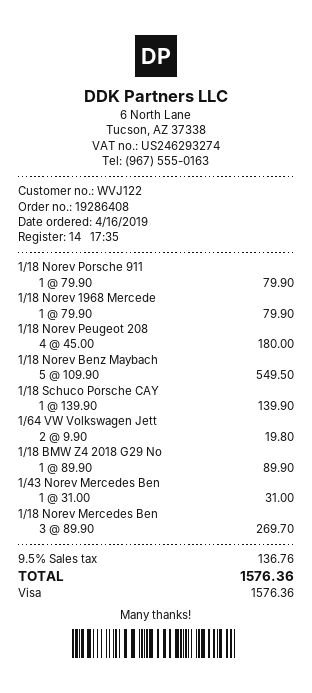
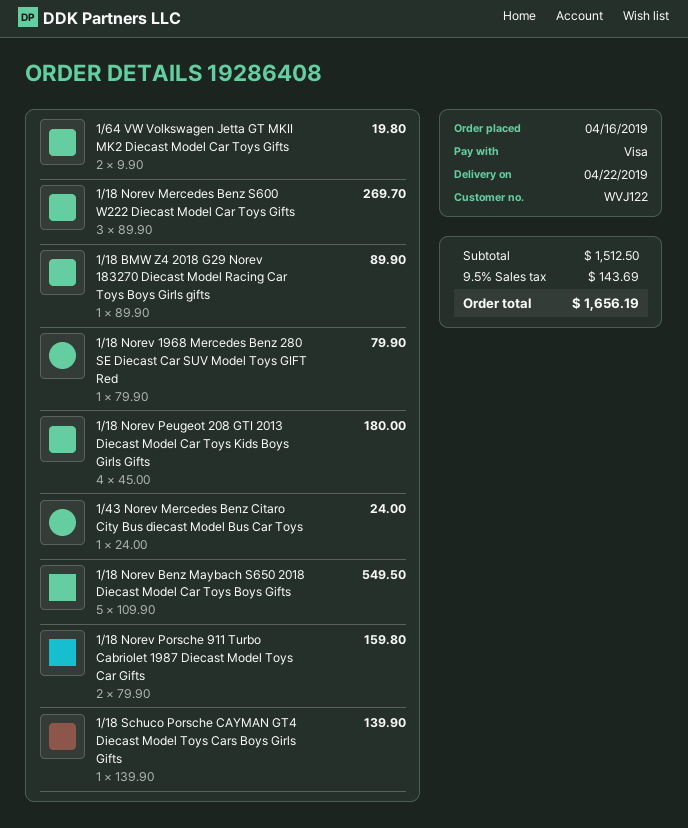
1/18 Norev Porsche 911: 1 x 79.90 = 79.90 -> 2 x 79.90 = 159.80
1/43 Norev Mercedes Ben: 1 x 31.00 = 31.00 -> 1 x 24.00 = 24.00
tax: 9.5% = 136.76 -> 9.5% = 143.69
total: 1576.36 -> 1656.19

